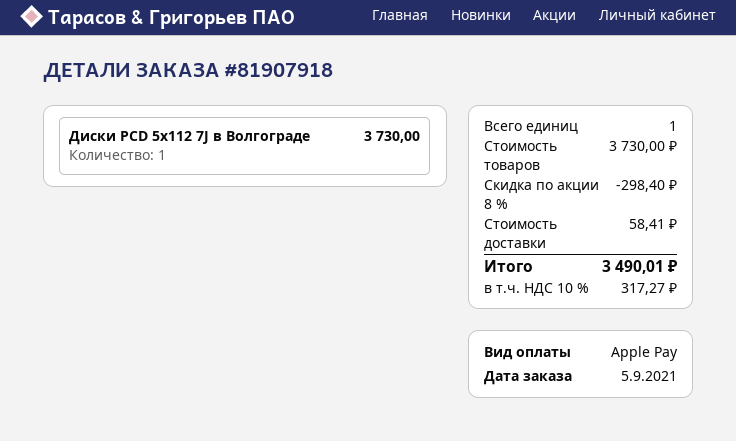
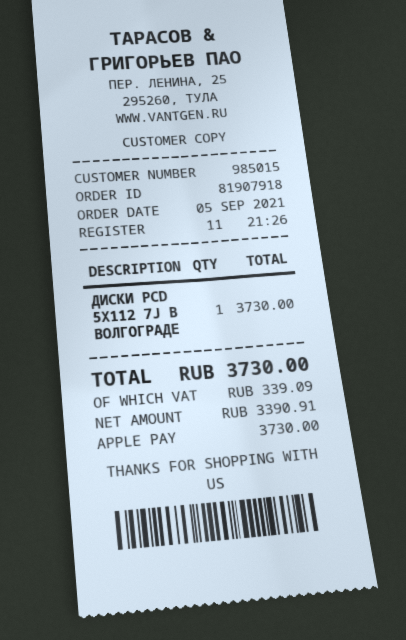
discount: 8% = 298.40 -> none
shipping: 58.41 -> none
tax: 317.27 -> 339.09
total: 3490.01 -> 3730.00

